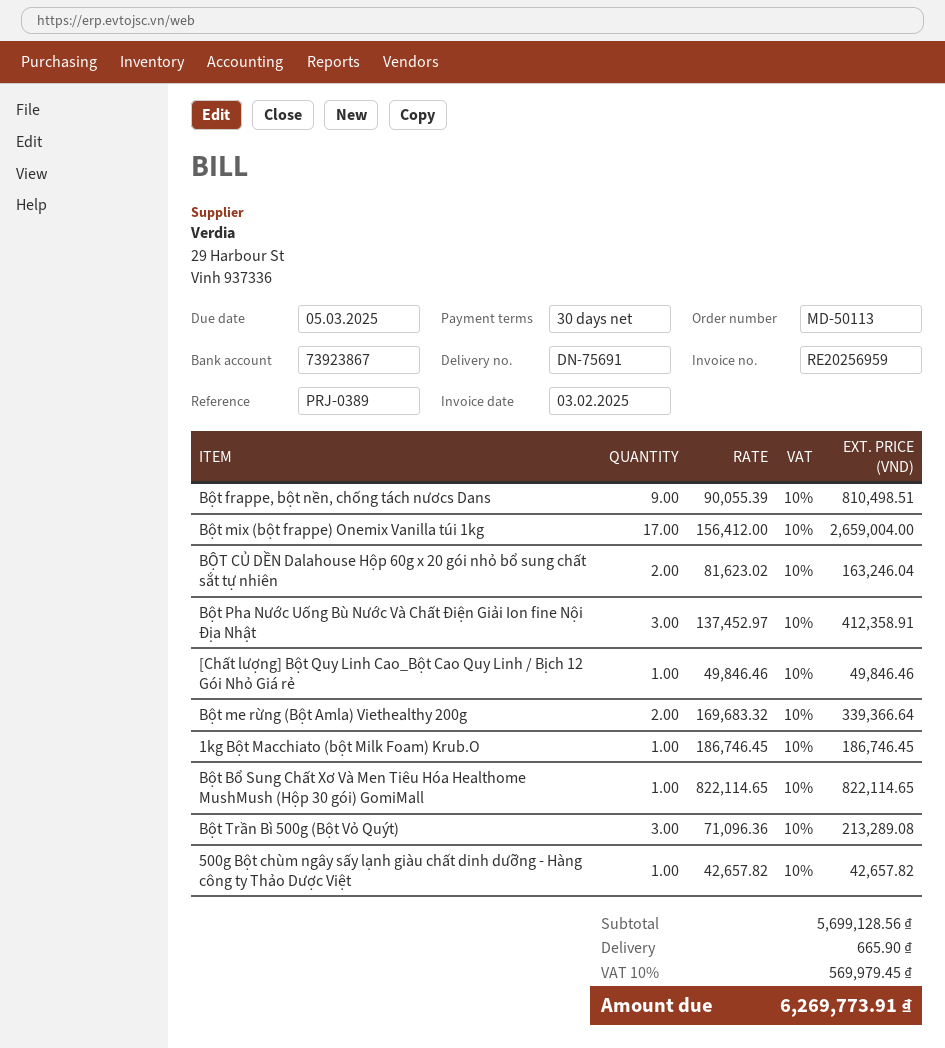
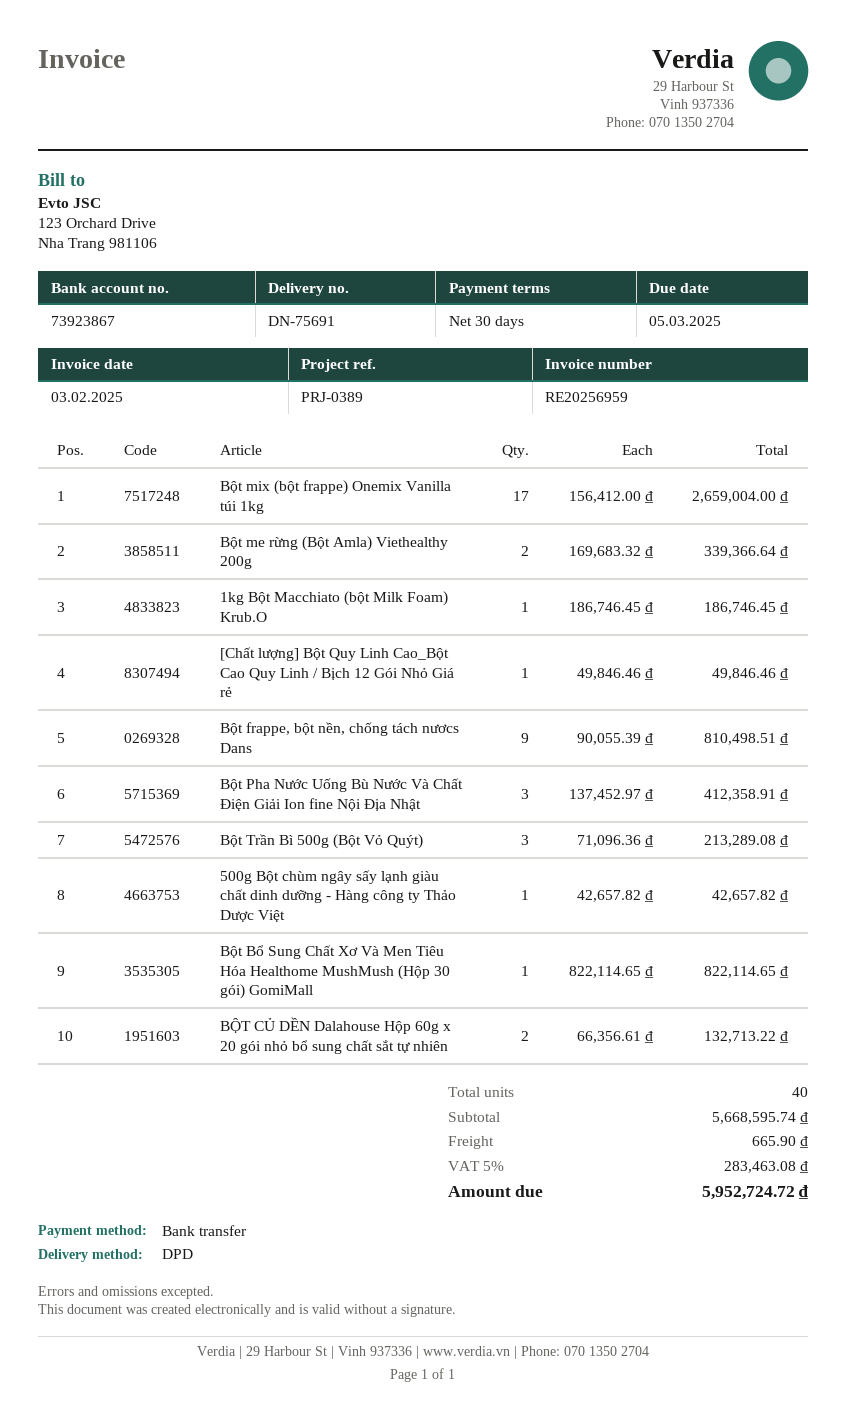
BỘT CỦ DỀN Dalahouse Hộp 60g x 20 gói nhỏ bổ sung chất sắt tự nhiên: 2 x 81623.02 = 163246.04 -> 2 x 66356.61 = 132713.22
subtotal: 5699128.56 -> 5668595.74
tax: 10% = 569979.45 -> 5% = 283463.08
total: 6269773.91 -> 5952724.72

